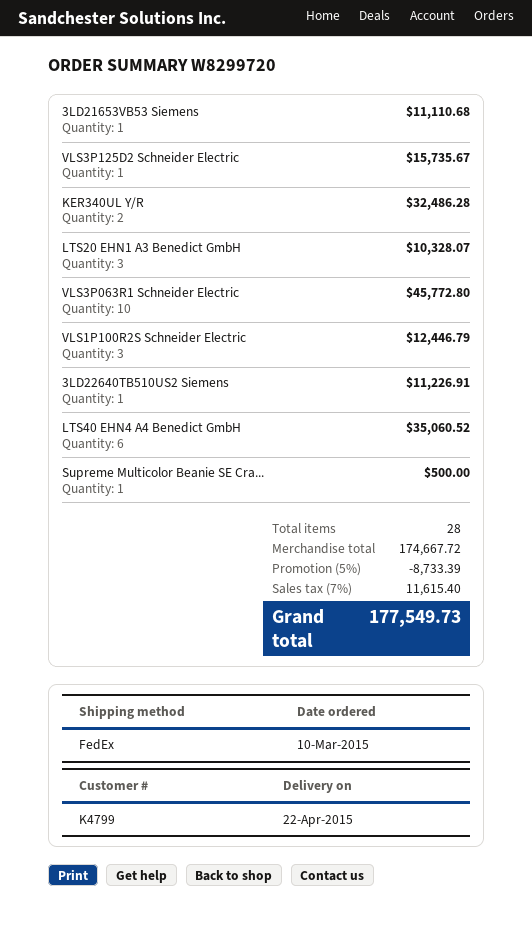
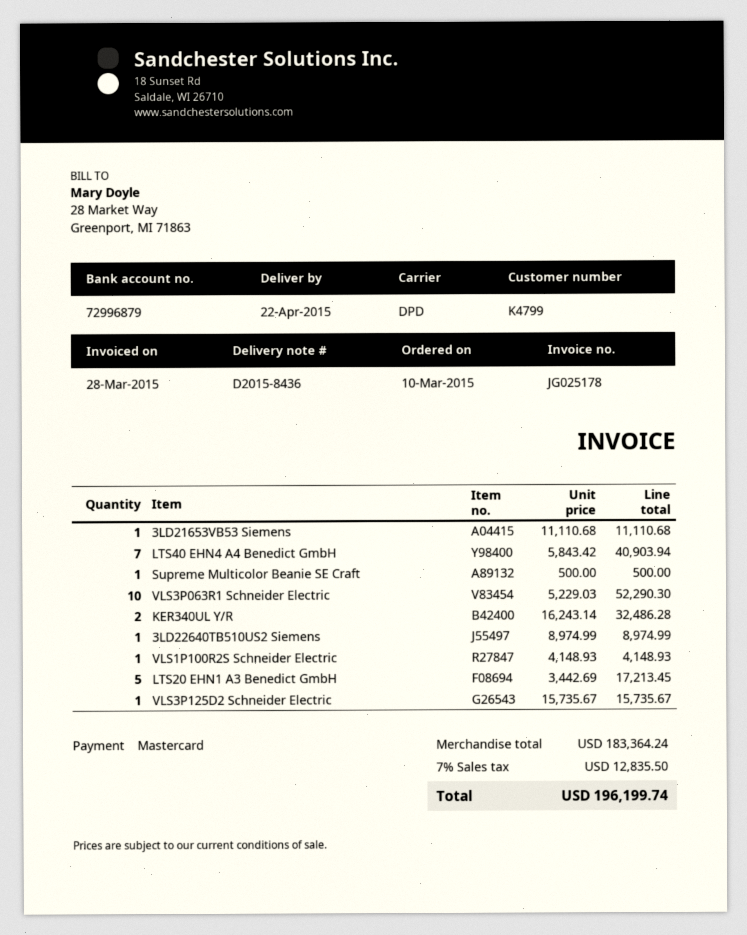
shipping method: FedEx -> DPD
LTS20 EHN1 A3 Benedict GmbH: 3 for 10328.07 -> 5 for 17213.45
VLS3P063R1 Schneider Electric: 10 for 45772.80 -> 10 for 52290.30
VLS1P100R2S Schneider Electric: 3 for 12446.79 -> 1 for 4148.93
3LD22640TB510US2 Siemens: 1 for 11226.91 -> 1 for 8974.99
LTS40 EHN4 A4 Benedict GmbH: 6 for 35060.52 -> 7 for 40903.94
subtotal: 174667.72 -> 183364.24
discount: 5% = 8733.39 -> none
tax: 7% = 11615.40 -> 7% = 12835.50
total: 177549.73 -> 196199.74

